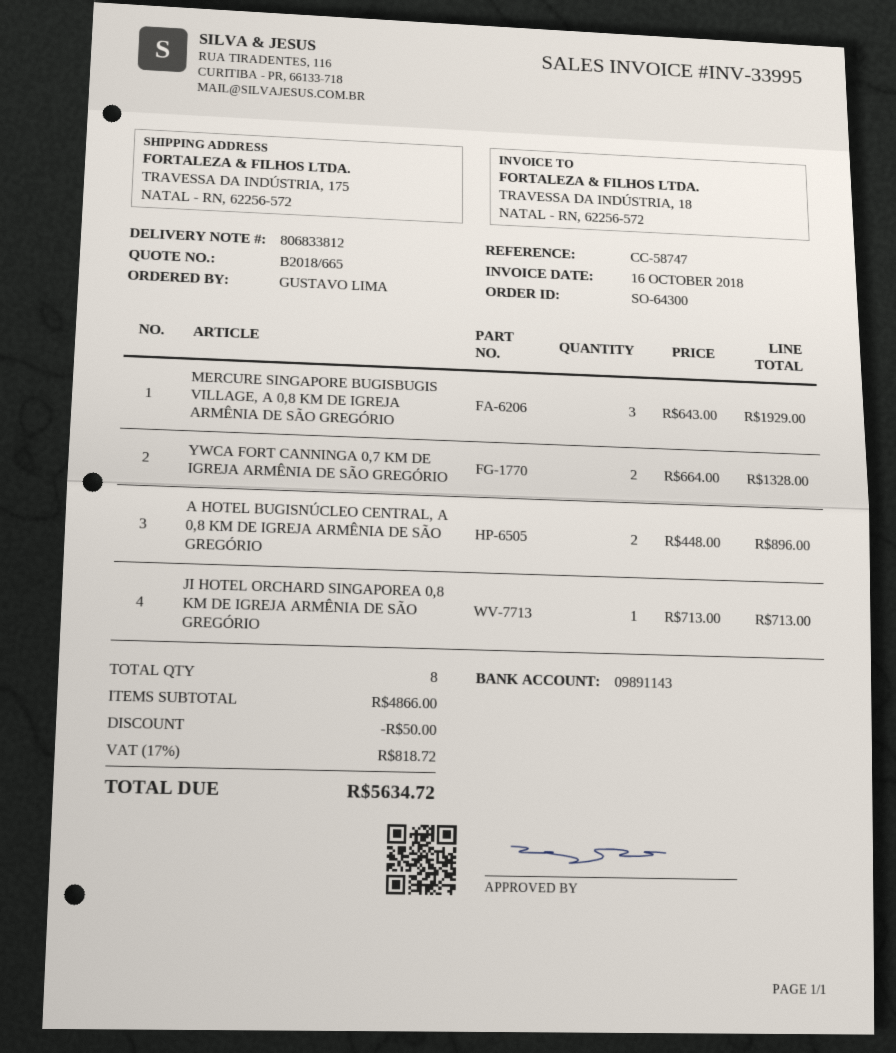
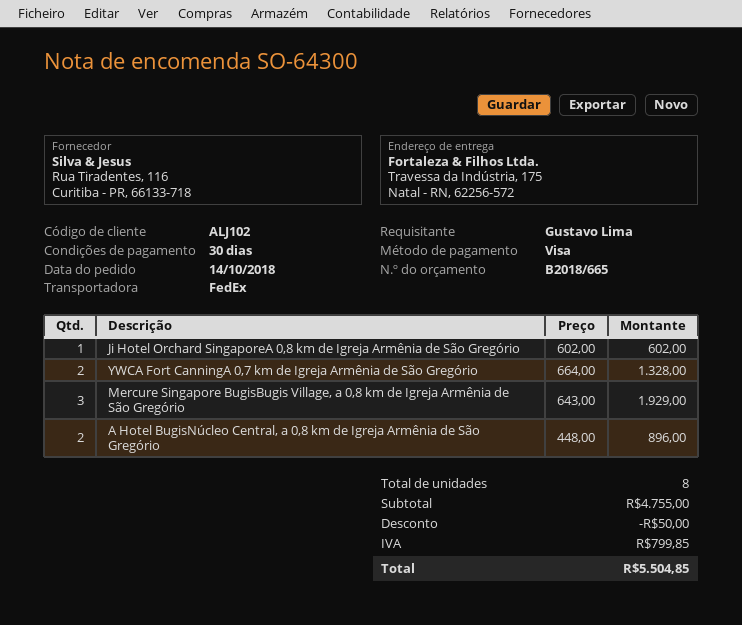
JI HOTEL ORCHARD SINGAPOREA 0,8 KM DE IGREJA ARMÊNIA DE SÃO GREGÓRIO: 1 x 713.00 = 713.00 -> 1 x 602.00 = 602.00
subtotal: 4866.00 -> 4755.00
tax: 818.72 -> 799.85
total: 5634.72 -> 5504.85

